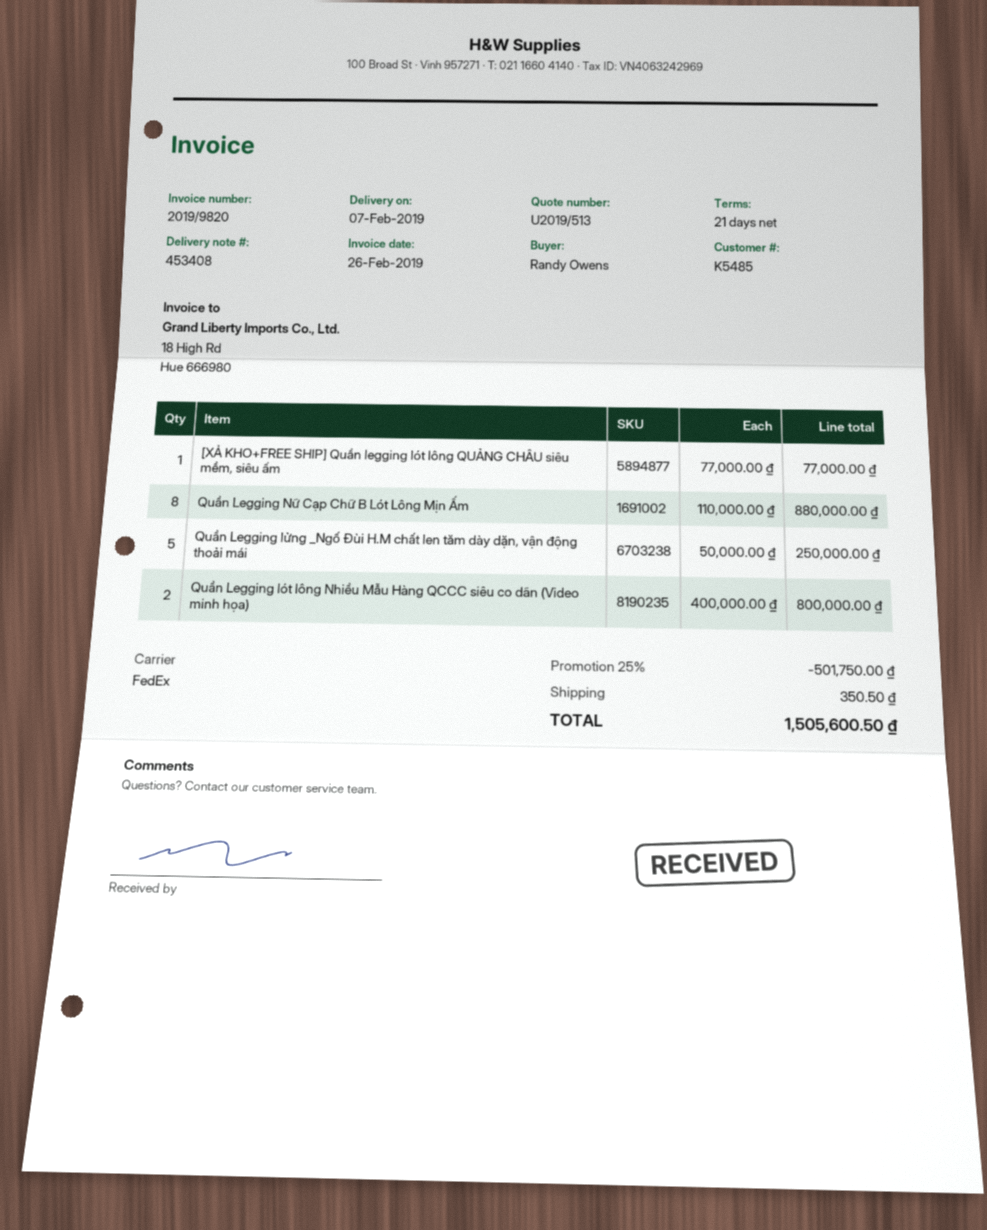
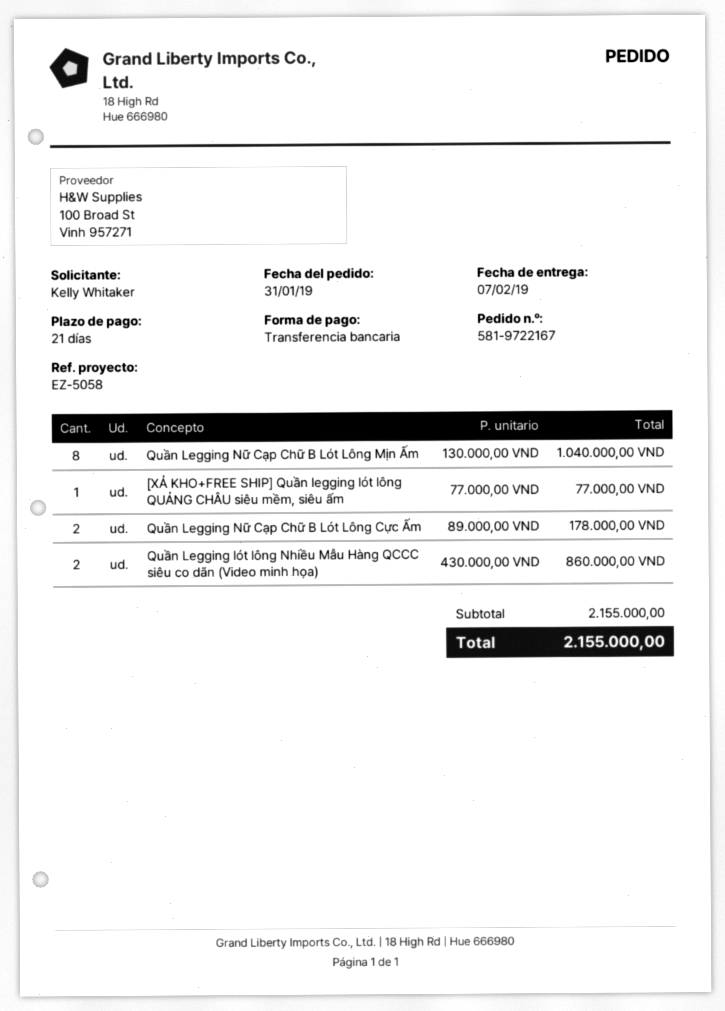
ordered by: Randy Owens -> Kelly Whitaker
Quần Legging Nữ Cạp Chữ B Lót Lông Mịn Ấm: 8 x 110000.00 = 880000.00 -> 8 x 130000.00 = 1040000.00
Quần Legging lửng _Ngố Đùi H.M chất len tăm dày dặn, vận động thoải mái: 5 x 50000.00 = 250000.00 -> none
Quần Legging lót lông Nhiều Mẫu Hàng QCCC siêu co dãn (Video minh họa): 2 x 400000.00 = 800000.00 -> 2 x 430000.00 = 860000.00
Quần Legging Nữ Cạp Chữ B Lót Lông Cực Ấm: none -> 2 x 89000.00 = 178000.00
discount: 25% = 501750.00 -> none
shipping: 350.50 -> none
total: 1505600.50 -> 2155000.00

